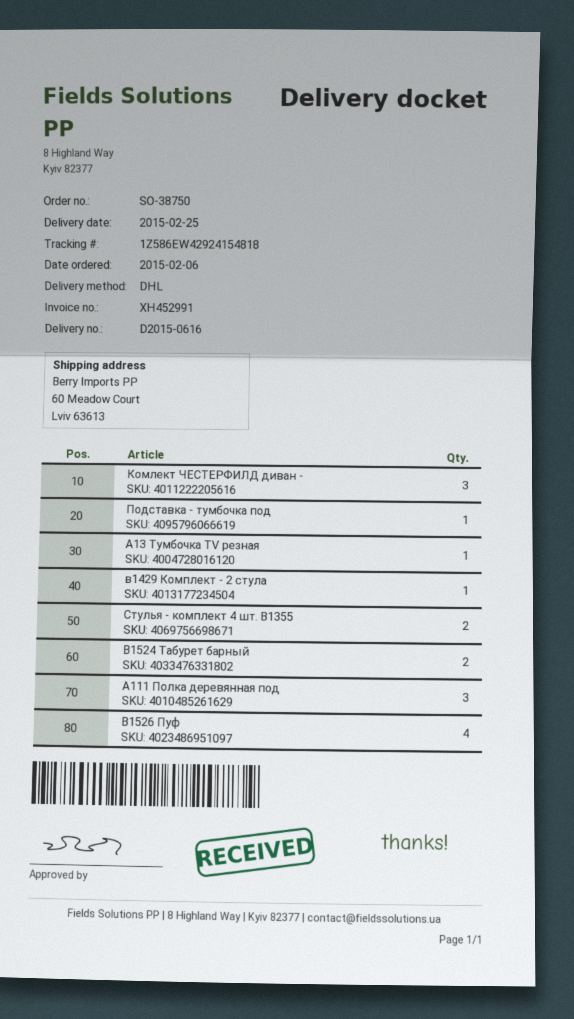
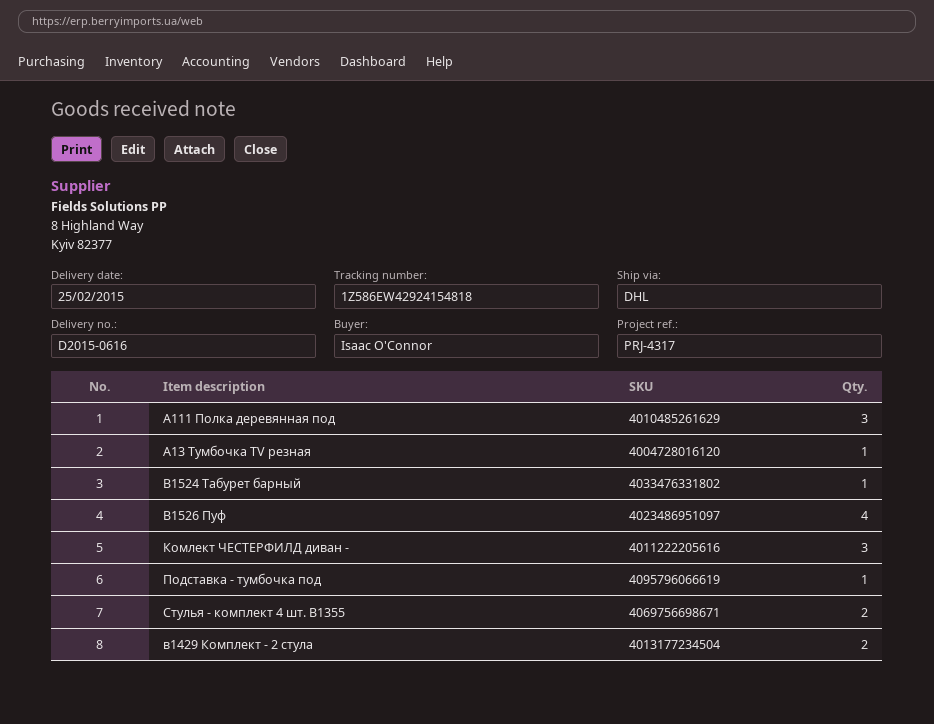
в1429 Комплект - 2 стула: 1 -> 2
В1524 Табурет барный: 2 -> 1

